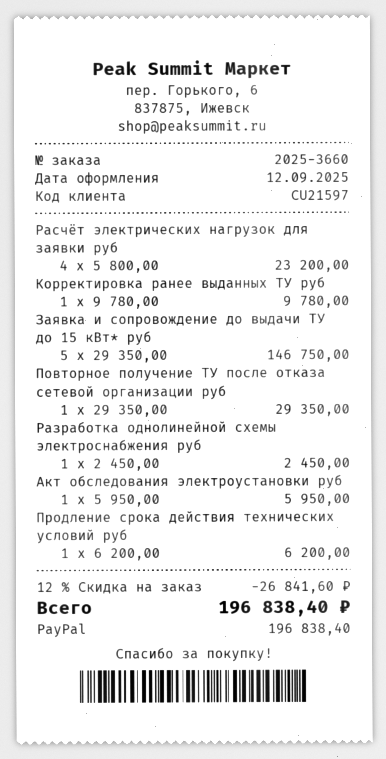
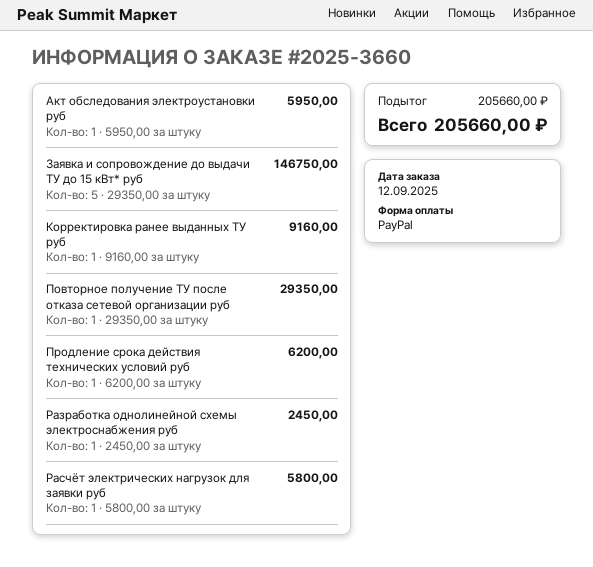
Расчёт электрических нагрузок для заявки руб: 4 x 5800.00 = 23200.00 -> 1 x 5800.00 = 5800.00
Корректировка ранее выданных ТУ руб: 1 x 9780.00 = 9780.00 -> 1 x 9160.00 = 9160.00
discount: 12% = 26841.60 -> none
total: 196838.40 -> 205660.00

